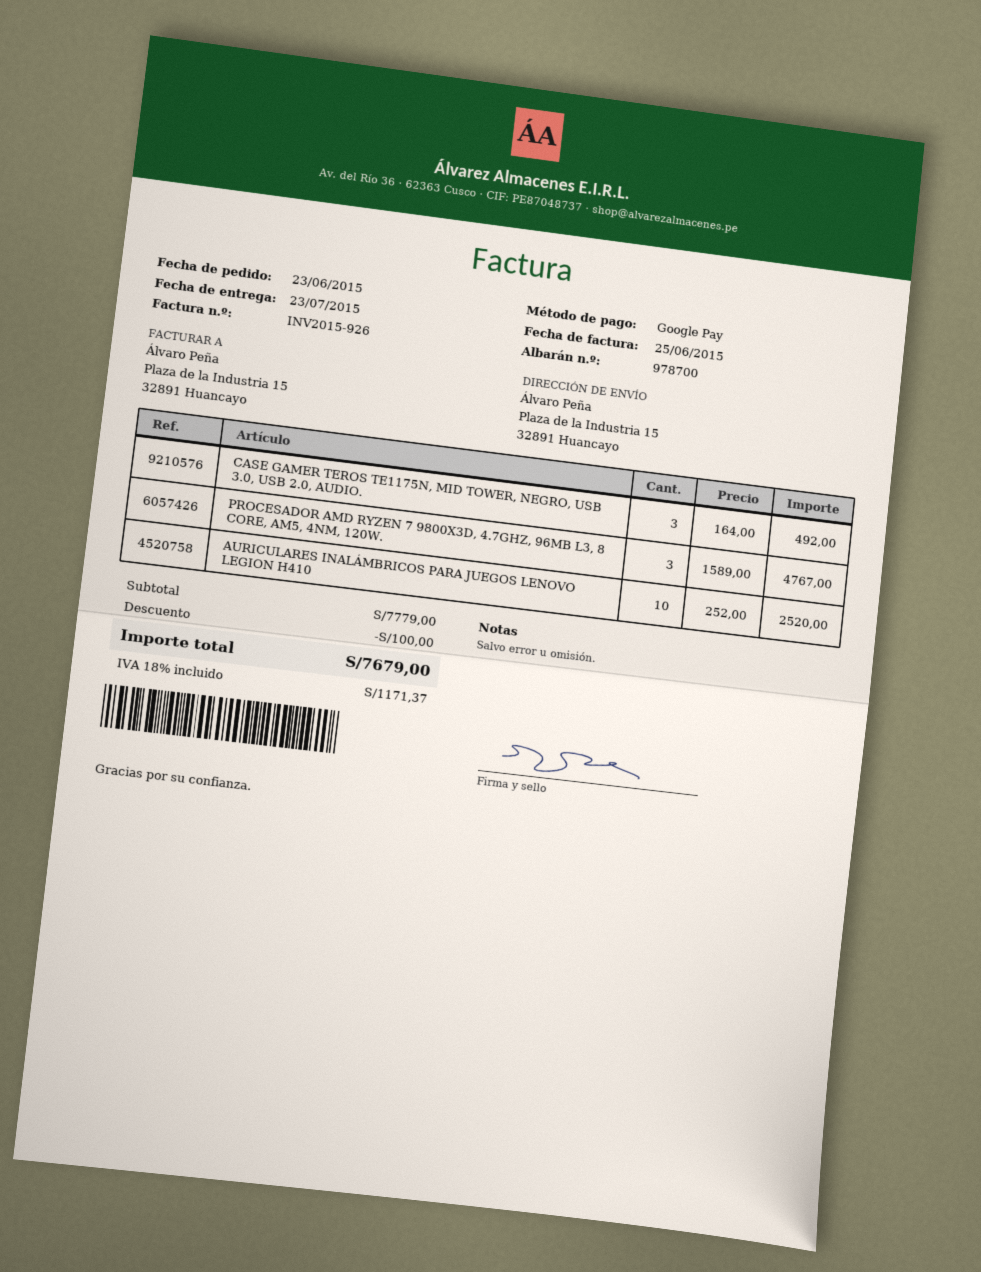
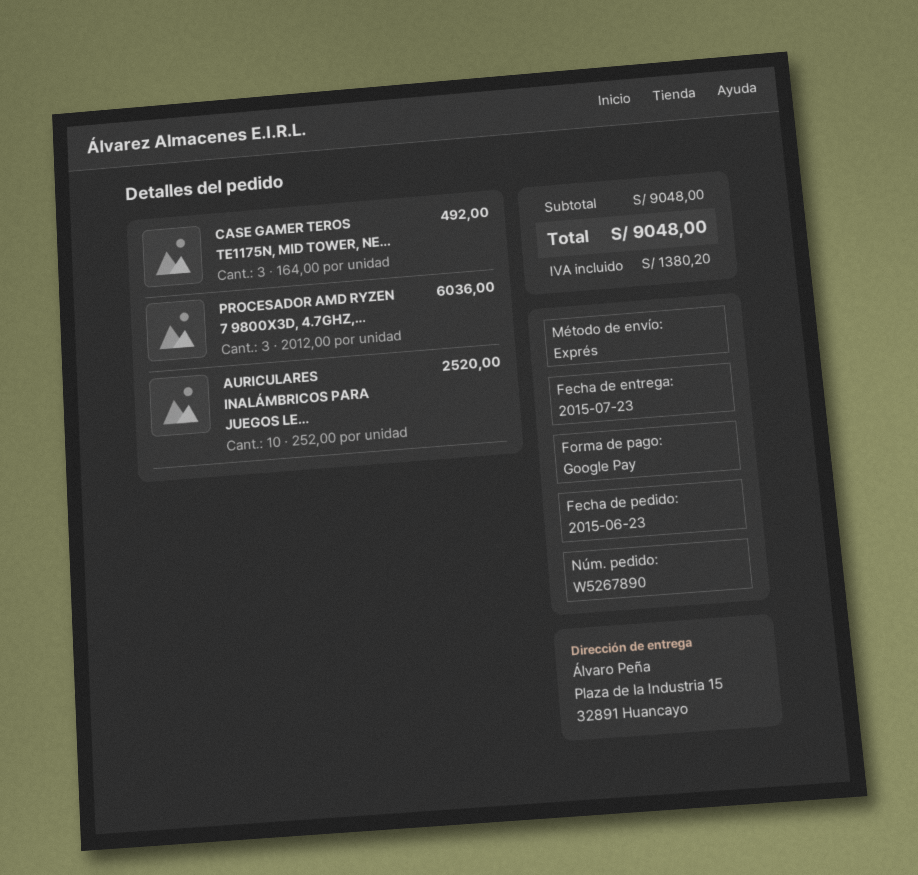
PROCESADOR AMD RYZEN 7 9800X3D, 4.7GHZ, 96MB L3, 8 CORE, AM5, 4NM, 120W.: 3 x 1589.00 = 4767.00 -> 3 x 2012.00 = 6036.00
subtotal: 7779.00 -> 9048.00
discount: 100.00 -> none
tax: 1171.37 -> 1380.20
total: 7679.00 -> 9048.00

